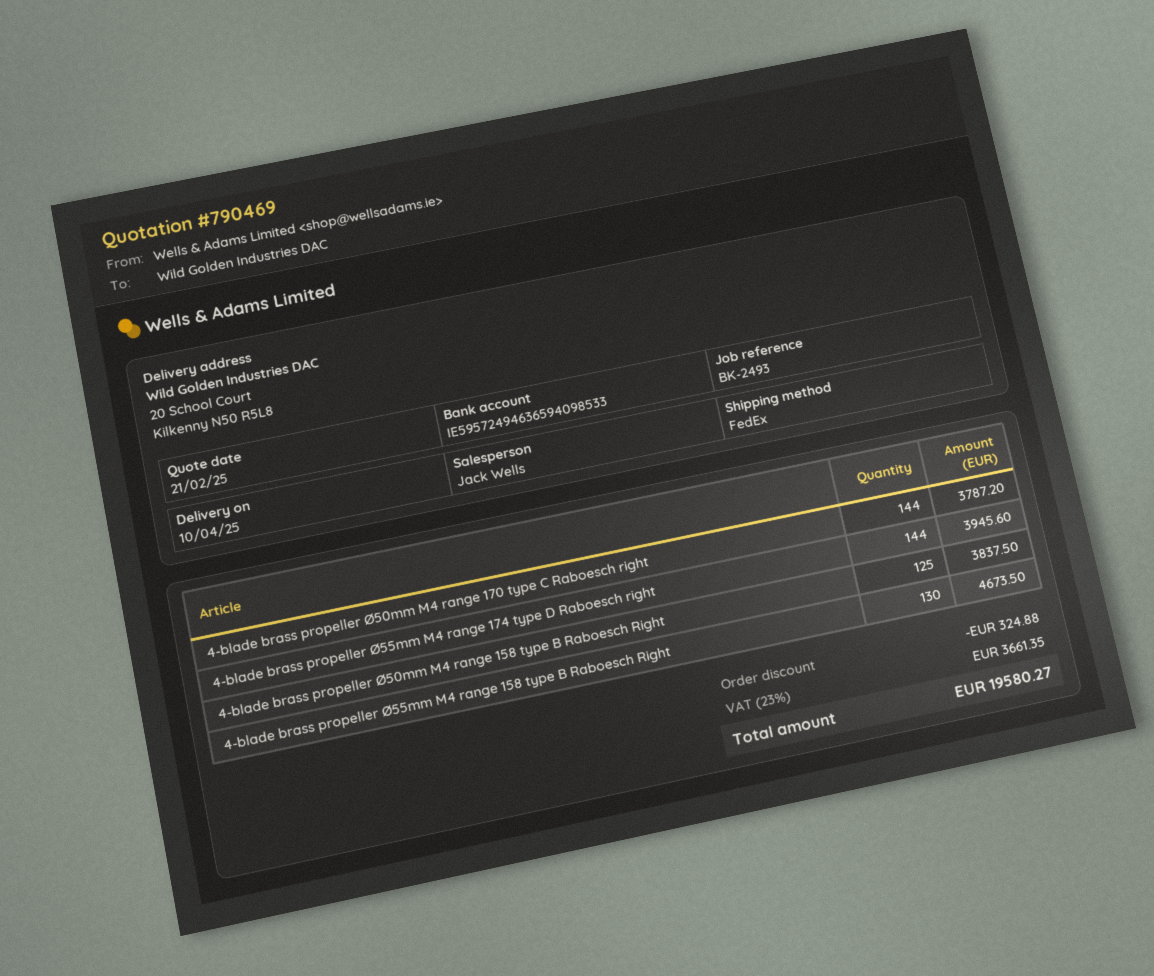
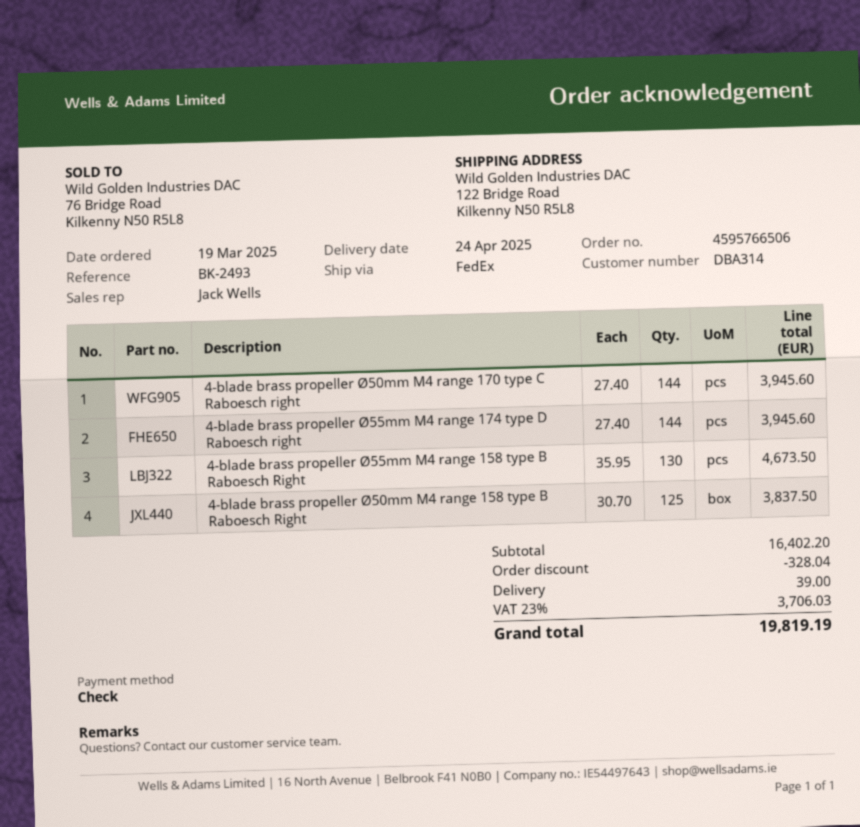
delivery date: 2025-04-10 -> 2025-04-24
ship to: 20 School Court, Kilkenny N50 R5L8 -> 122 Bridge Road, Kilkenny N50 R5L8
4-blade brass propeller Ø50mm M4 range 170 type C Raboesch right: 144 for 3787.20 -> 144 for 3945.60
discount: 324.88 -> 328.04
shipping: none -> 39.00
tax: 23% = 3661.35 -> 23% = 3706.03
total: 19580.27 -> 19819.19

